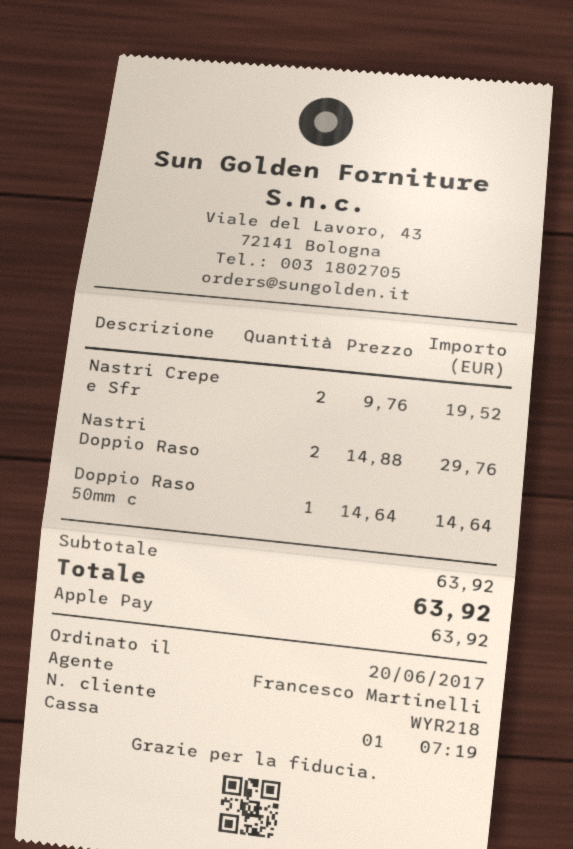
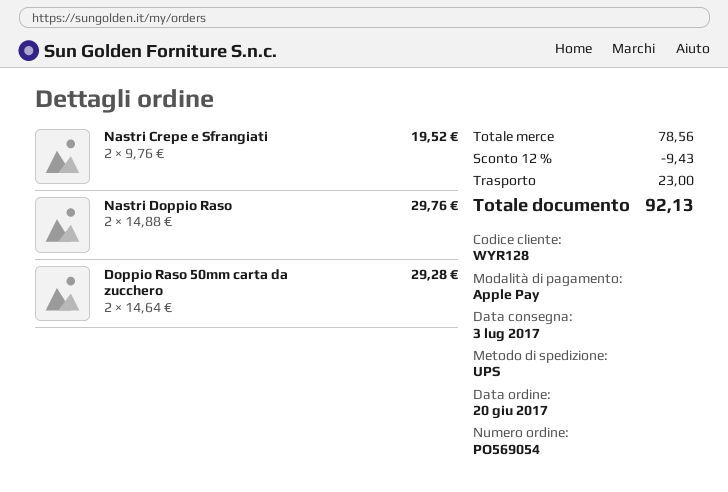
customer number: WYR218 -> WYR128
Doppio Raso 50mm c: 1 x 14.64 = 14.64 -> 2 x 14.64 = 29.28
subtotal: 63.92 -> 78.56
discount: none -> 12% = 9.43
shipping: none -> 23.00
total: 63.92 -> 92.13

